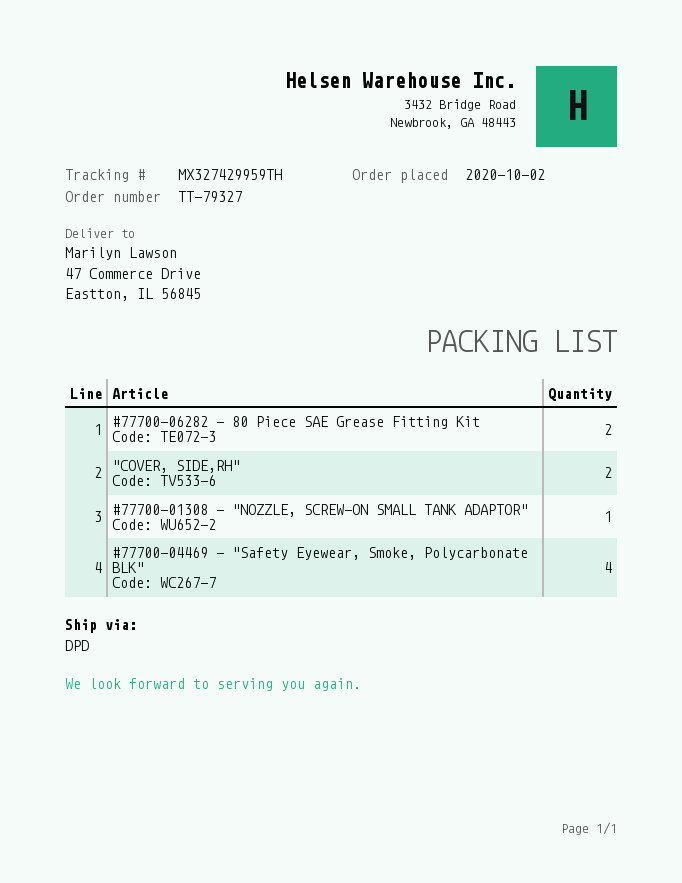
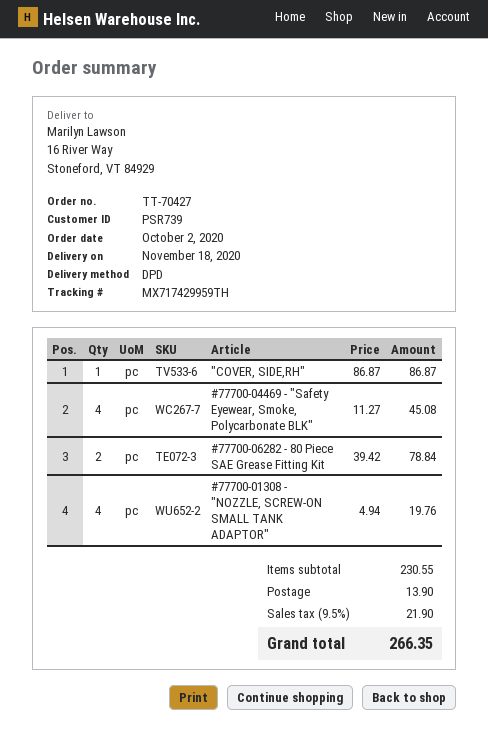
order number: TT-79327 -> TT-70427
tracking number: MX327429959TH -> MX717429959TH
ship to: 47 Commerce Drive, Eastton, IL 56845 -> 16 River Way, Stoneford, VT 84929
"COVER, SIDE,RH": 2 -> 1
#77700-01308 - "NOZZLE, SCREW-ON SMALL TANK ADAPTOR": 1 -> 4

